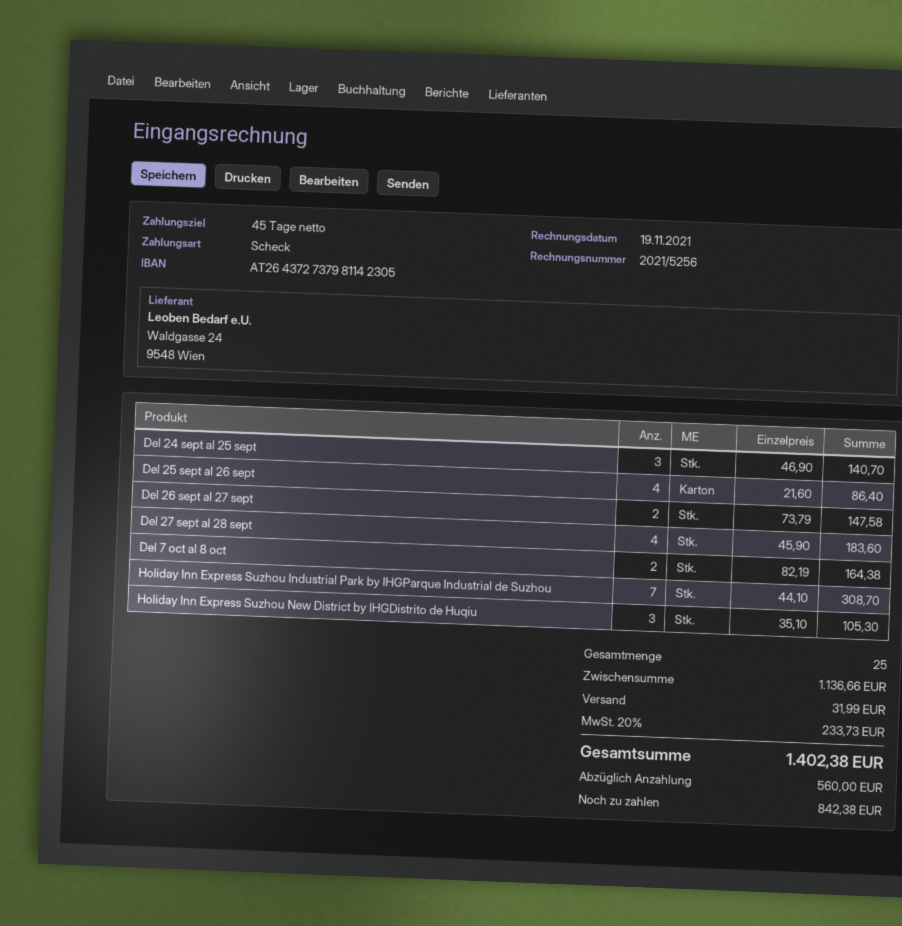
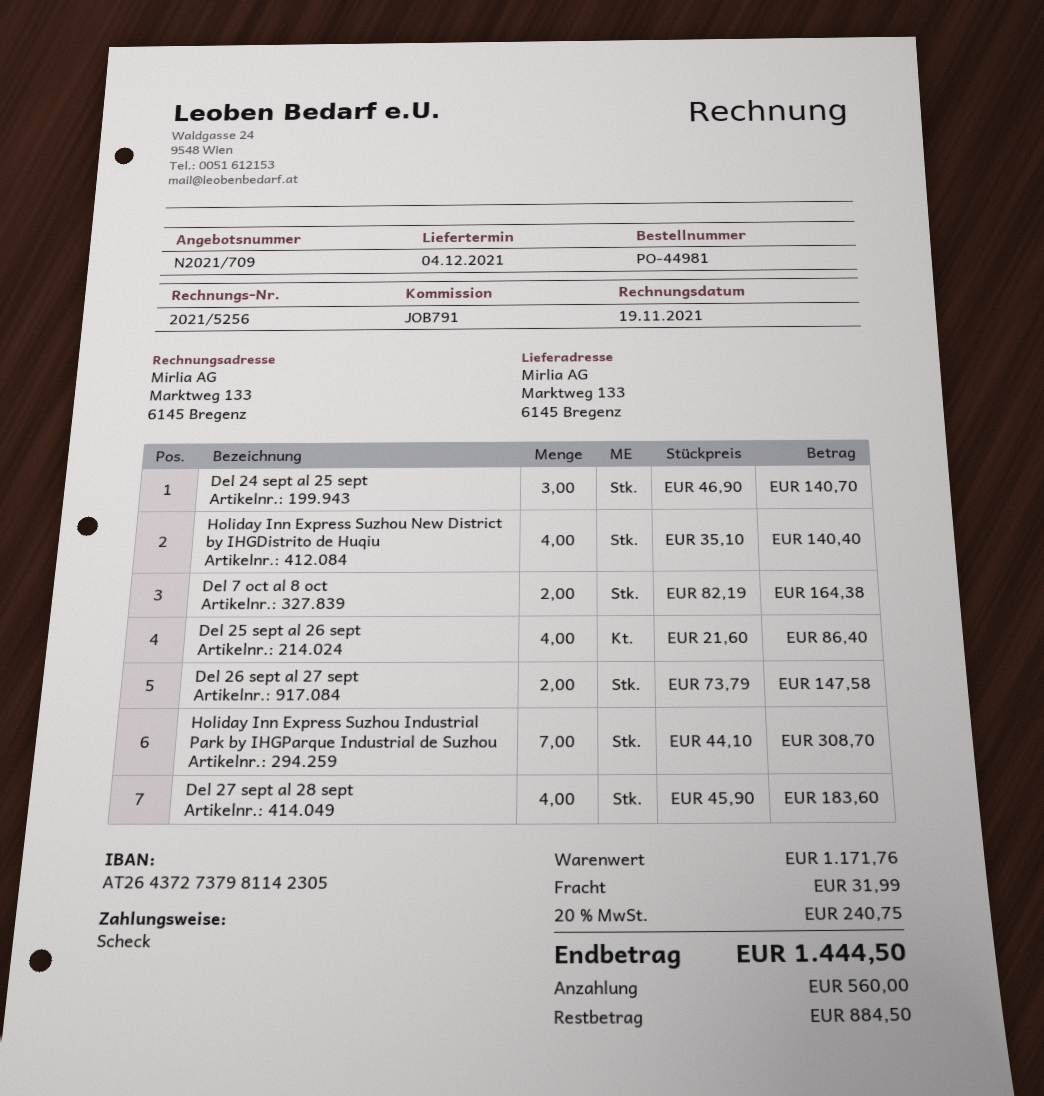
Holiday Inn Express Suzhou New District by IHGDistrito de Huqiu: 3 x 35.10 = 105.30 -> 4 x 35.10 = 140.40
subtotal: 1136.66 -> 1171.76
tax: 20% = 233.73 -> 20% = 240.75
total: 1402.38 -> 1444.50
balance: 842.38 -> 884.50

